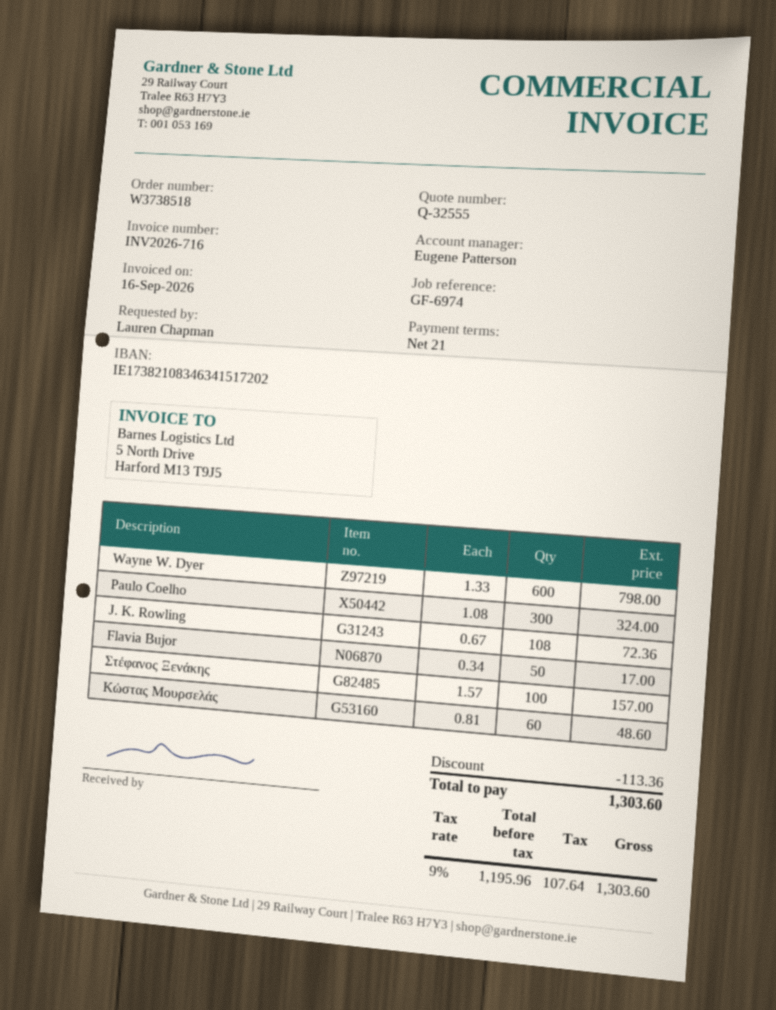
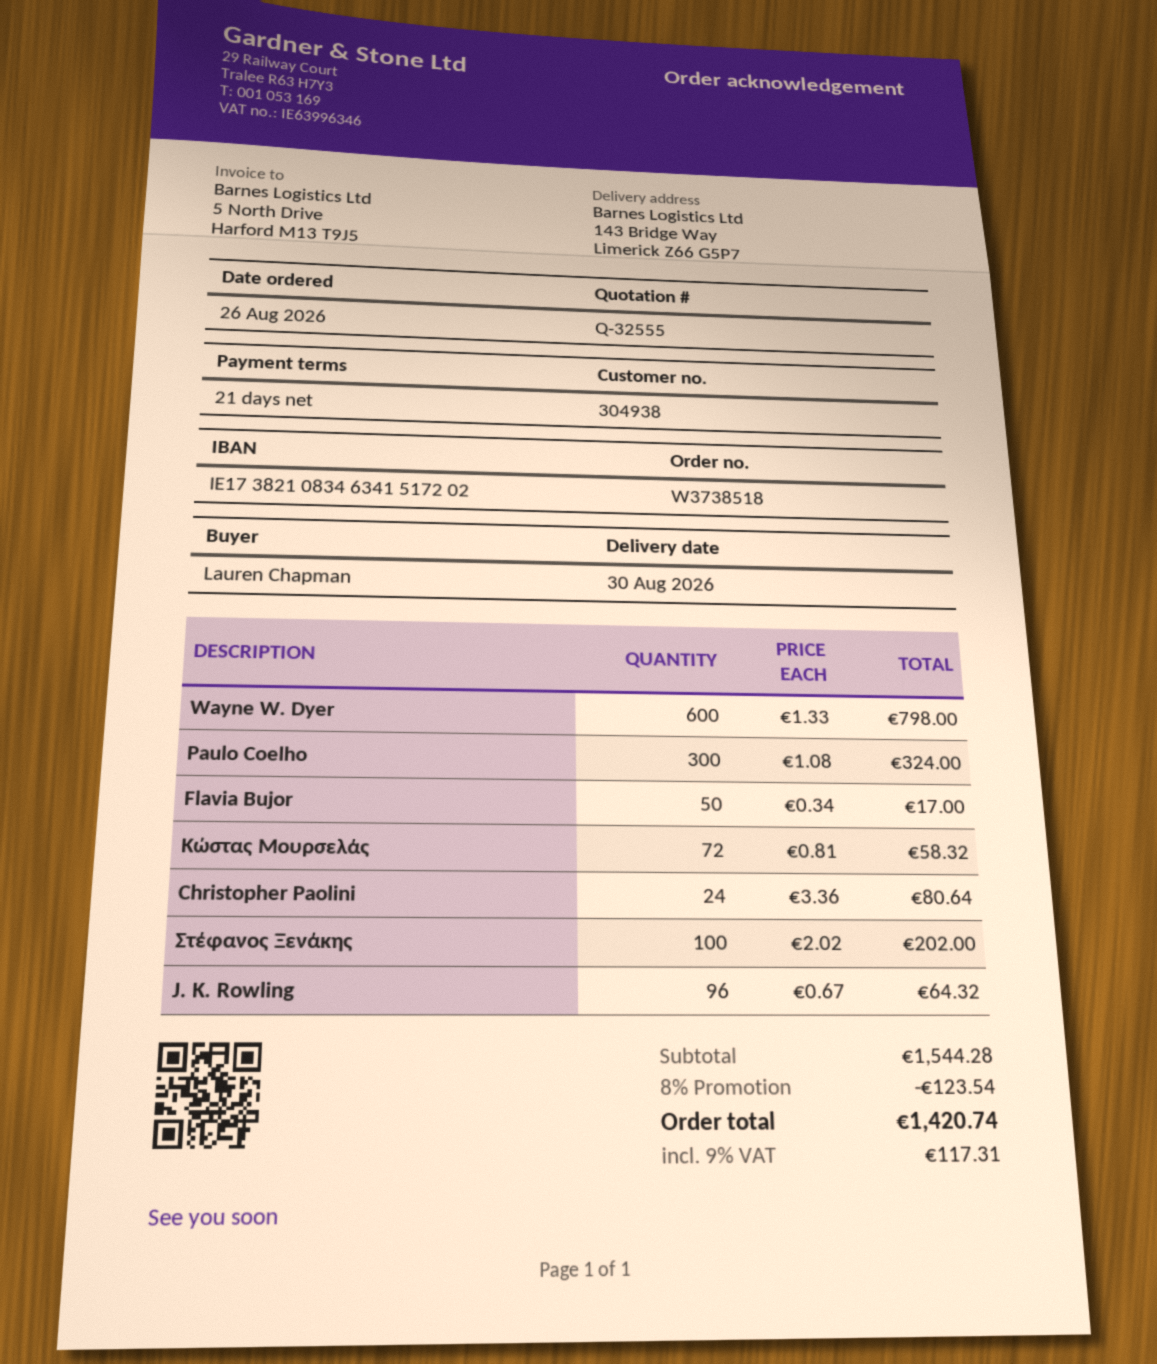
J. K. Rowling: 108 x 0.67 = 72.36 -> 96 x 0.67 = 64.32
Στέφανος Ξενάκης: 100 x 1.57 = 157.00 -> 100 x 2.02 = 202.00
Κώστας Μουρσελάς: 60 x 0.81 = 48.60 -> 72 x 0.81 = 58.32
Christopher Paolini: none -> 24 x 3.36 = 80.64
discount: 113.36 -> 123.54
tax: 9% = 107.64 -> 9% = 117.31
total: 1303.60 -> 1420.74

